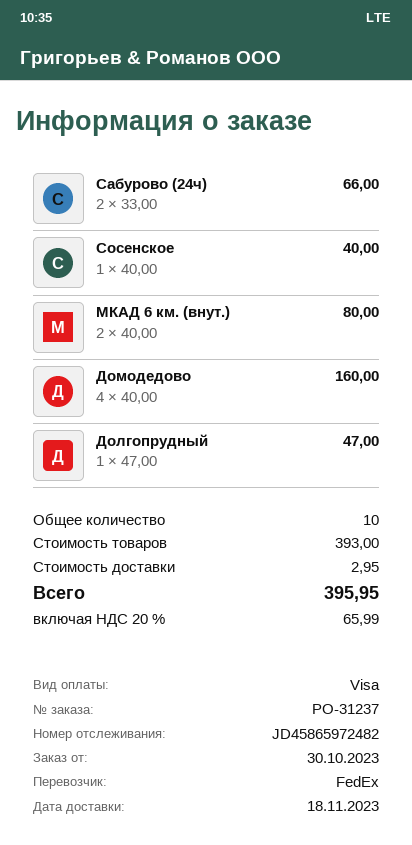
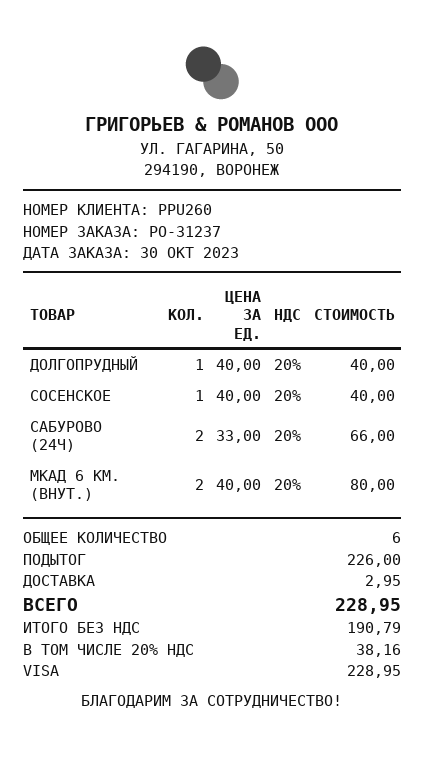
Домодедово: 4 x 40.00 = 160.00 -> none
Долгопрудный: 1 x 47.00 = 47.00 -> 1 x 40.00 = 40.00
total quantity: 10 -> 6
subtotal: 393.00 -> 226.00
tax: 20% = 65.99 -> 20% = 38.16
total: 395.95 -> 228.95

